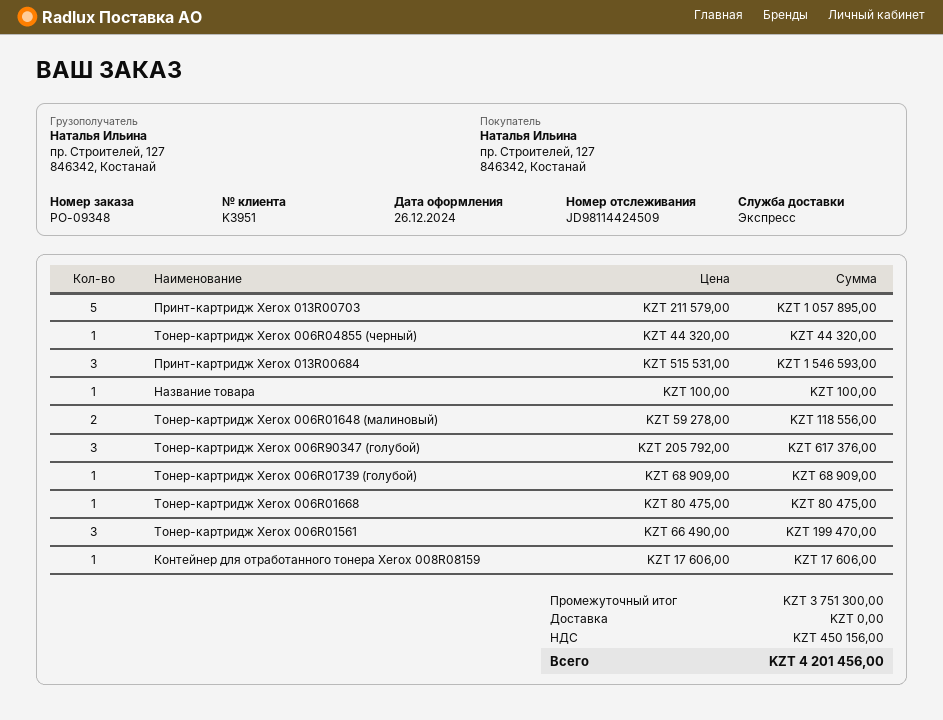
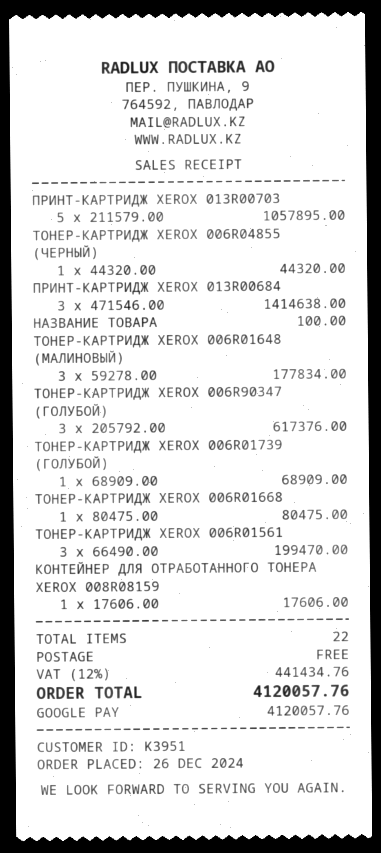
Принт-картридж Xerox 013R00684: 3 x 515531.00 = 1546593.00 -> 3 x 471546.00 = 1414638.00
Тонер-картридж Xerox 006R01648 (малиновый): 2 x 59278.00 = 118556.00 -> 3 x 59278.00 = 177834.00
tax: 450156.00 -> 441434.76
total: 4201456.00 -> 4120057.76

